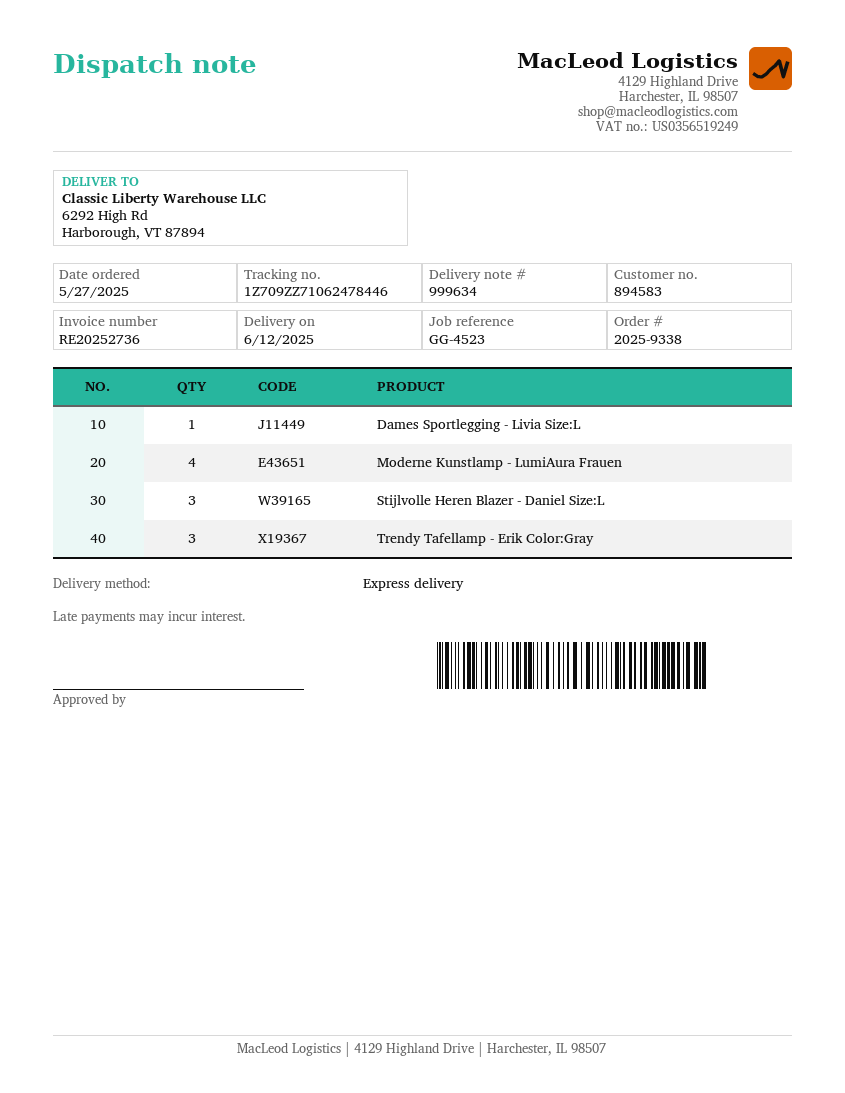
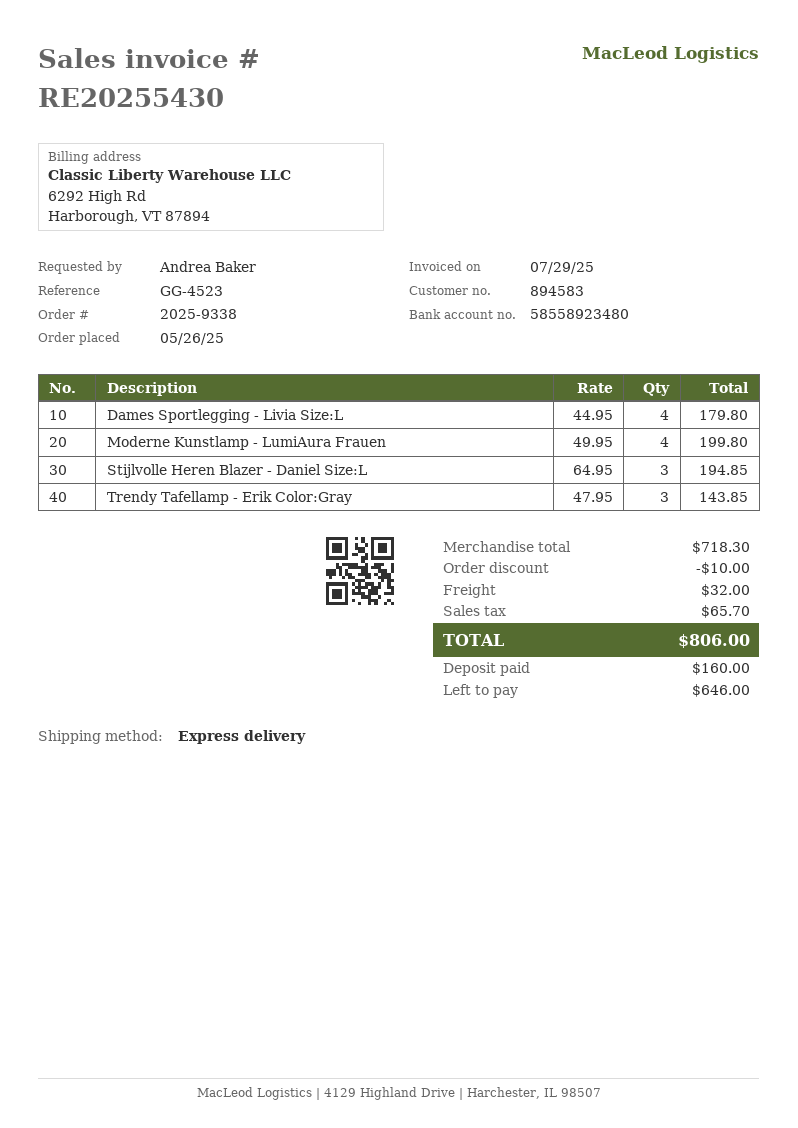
order date: 2025-05-27 -> 2025-05-26
invoice number: RE20252736 -> RE20255430
Dames Sportlegging - Livia Size:L: 1 -> 4

